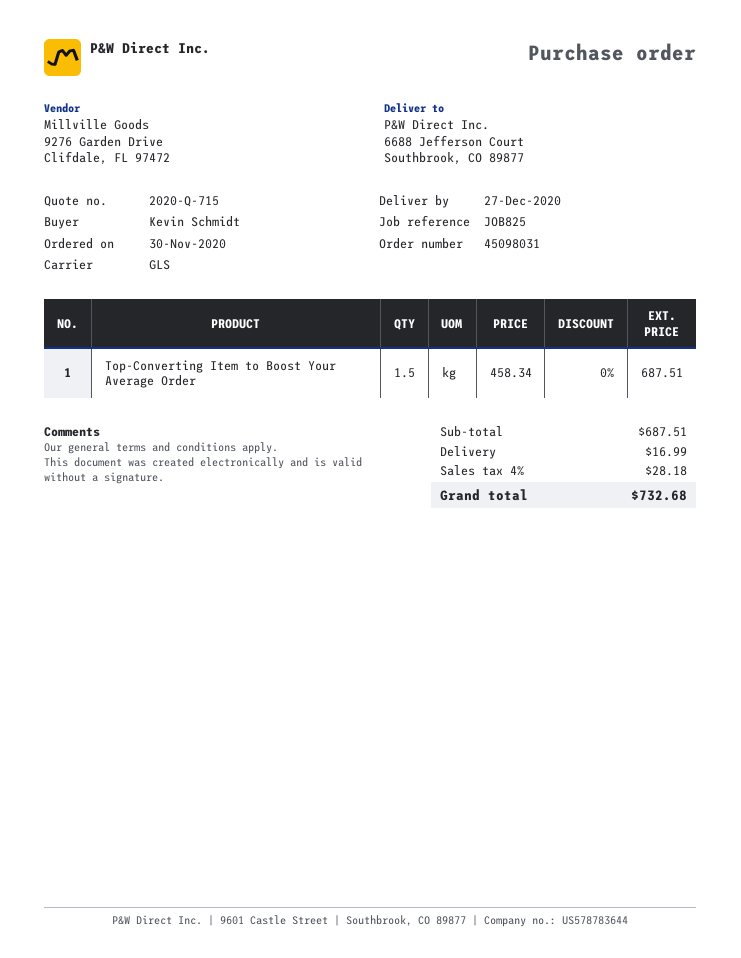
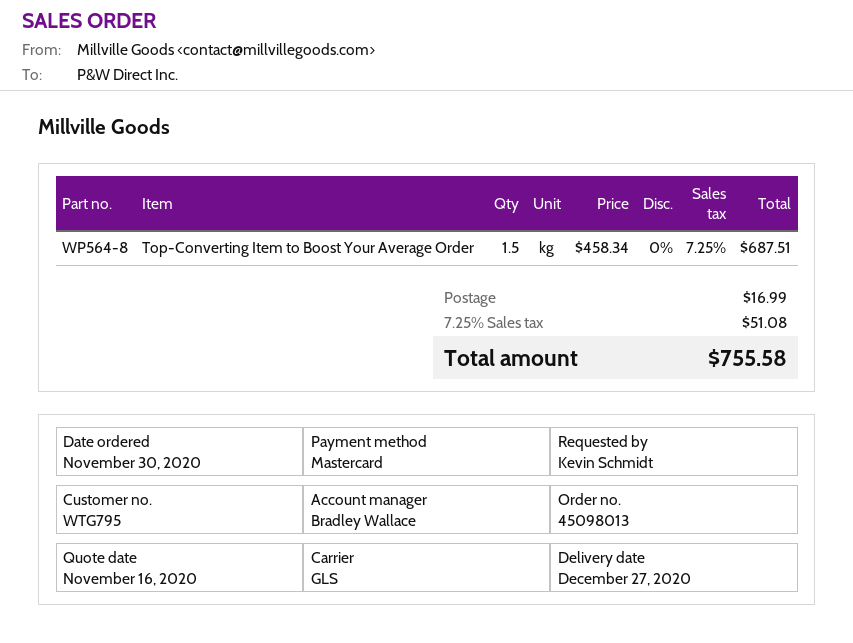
order number: 45098031 -> 45098013
tax: 4% = 28.18 -> 7.25% = 51.08
total: 732.68 -> 755.58

